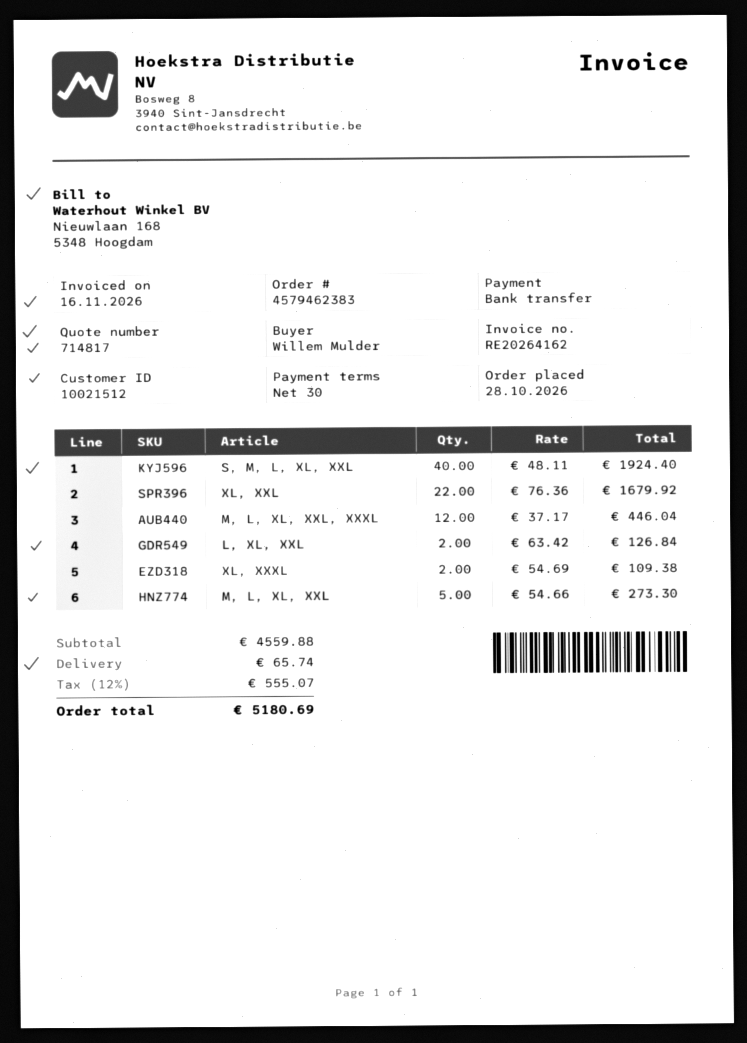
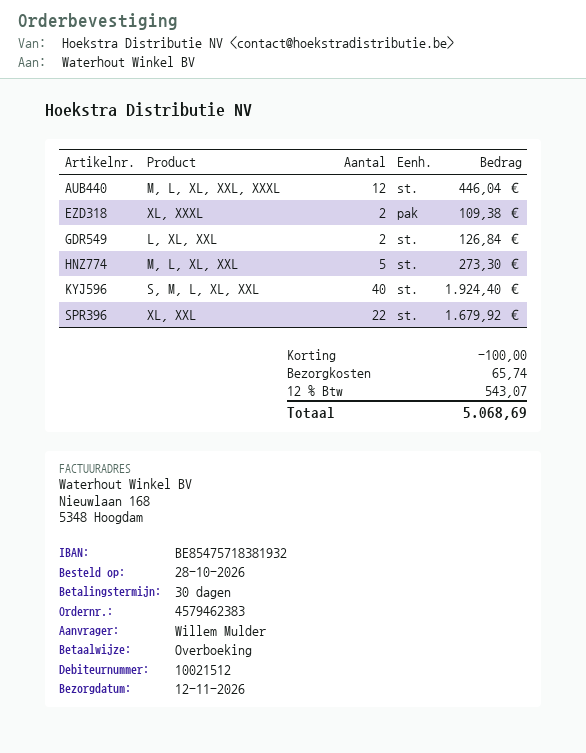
discount: none -> 100.00
tax: 12% = 555.07 -> 12% = 543.07
total: 5180.69 -> 5068.69

